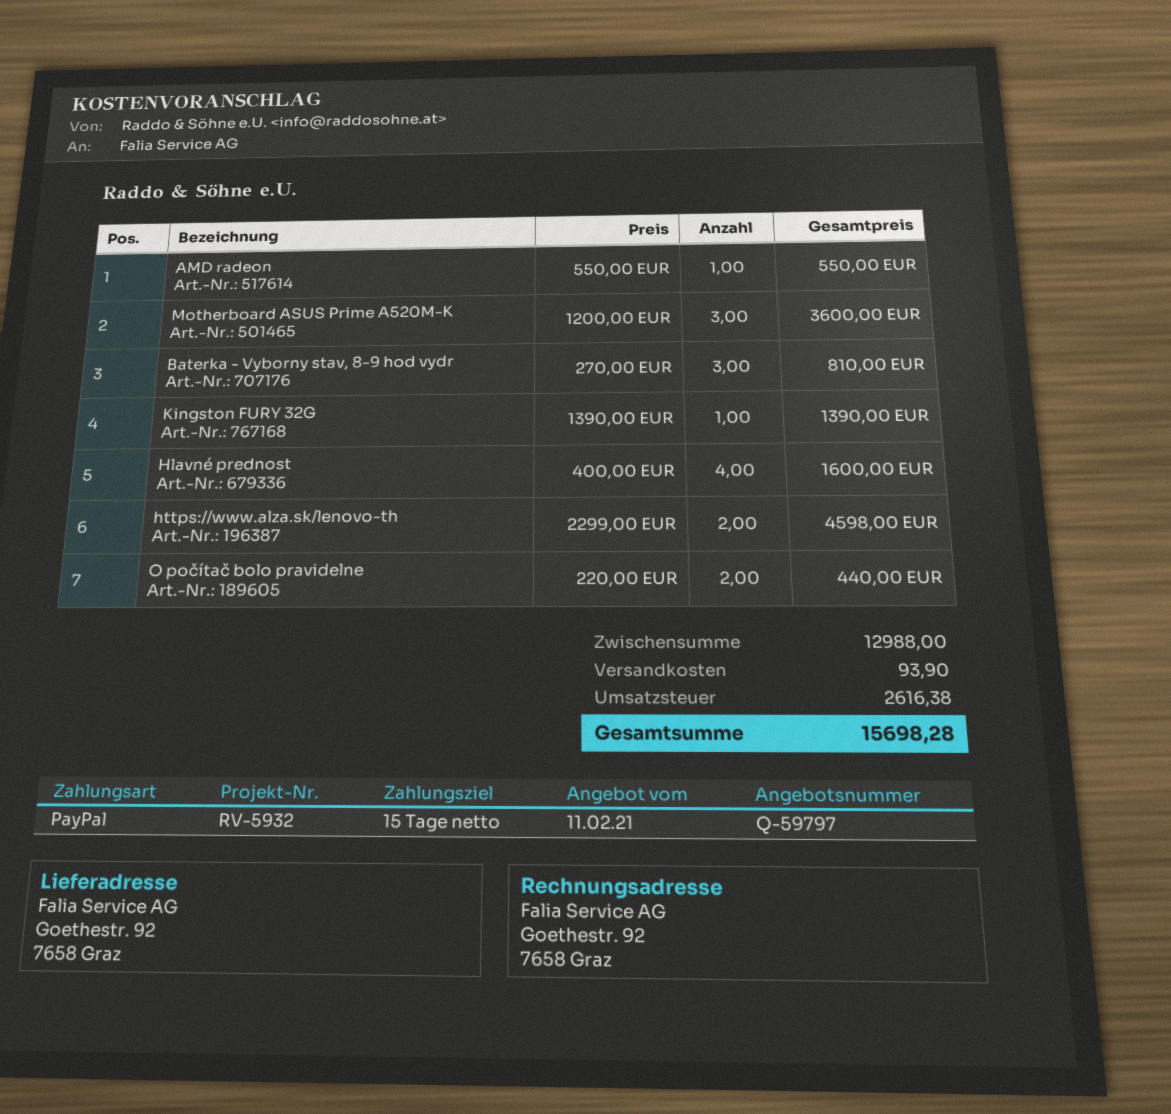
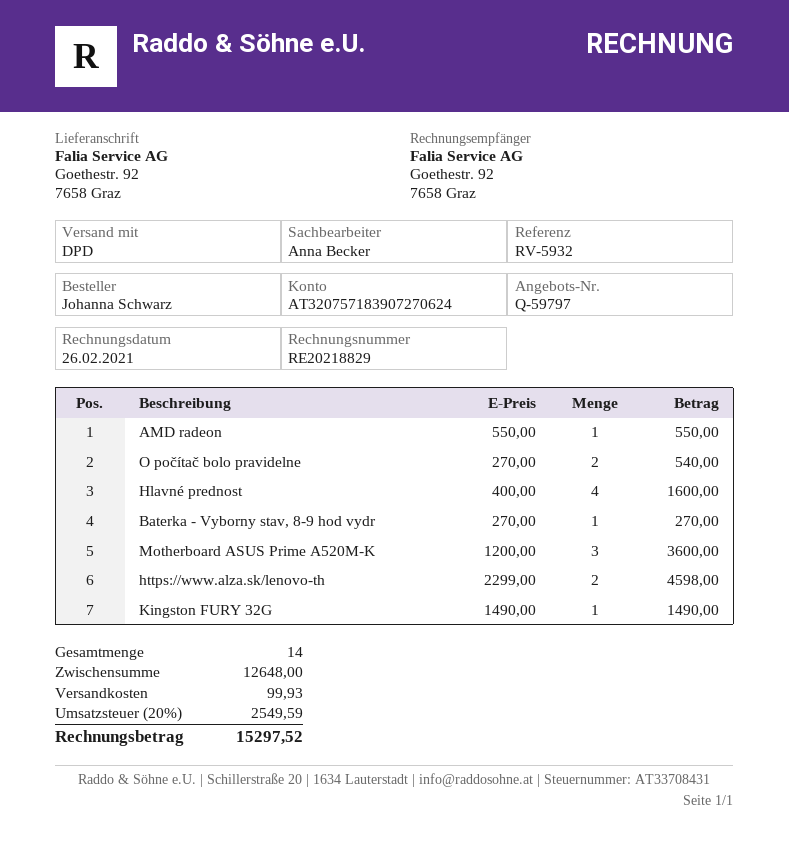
Baterka - Vyborny stav, 8-9 hod vydr: 3 x 270.00 = 810.00 -> 1 x 270.00 = 270.00
Kingston FURY 32G: 1 x 1390.00 = 1390.00 -> 1 x 1490.00 = 1490.00
O počítač bolo pravidelne: 2 x 220.00 = 440.00 -> 2 x 270.00 = 540.00
subtotal: 12988.00 -> 12648.00
shipping: 93.90 -> 99.93
tax: 2616.38 -> 2549.59
total: 15698.28 -> 15297.52

